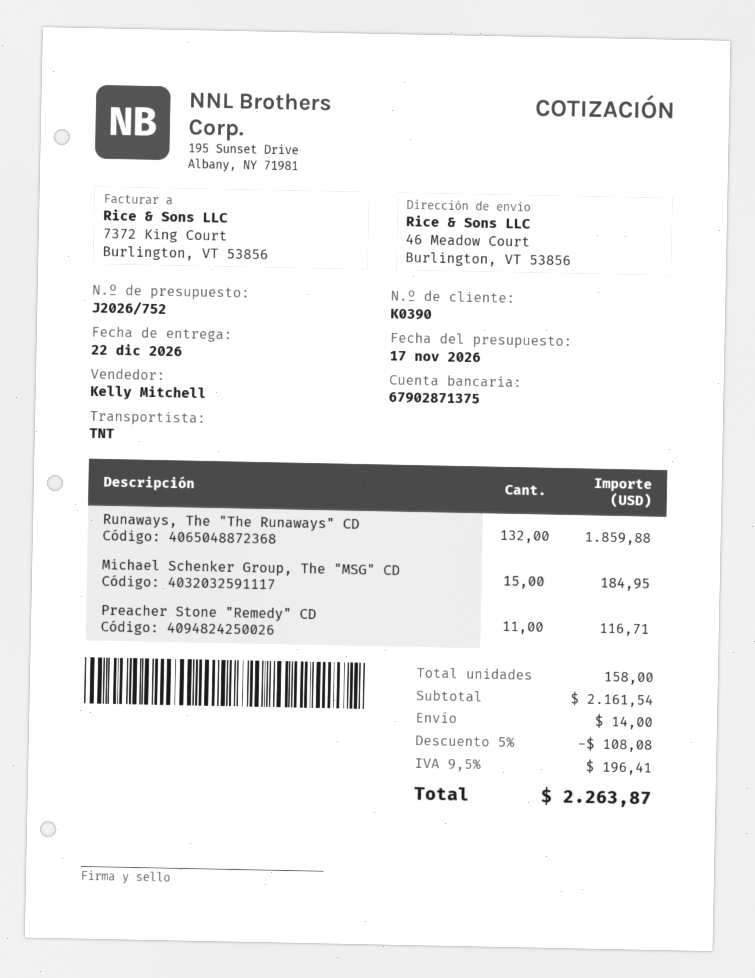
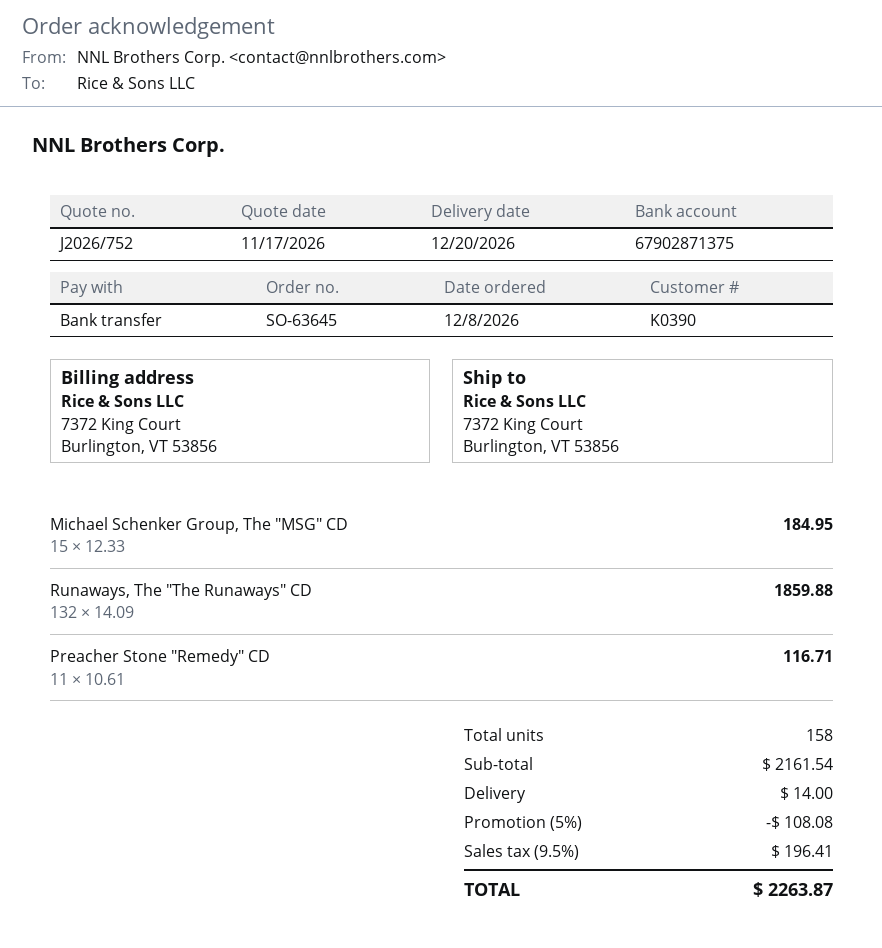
delivery date: 2026-12-22 -> 2026-12-20
ship to: 46 Meadow Court, Burlington, VT 53856 -> 7372 King Court, Burlington, VT 53856

